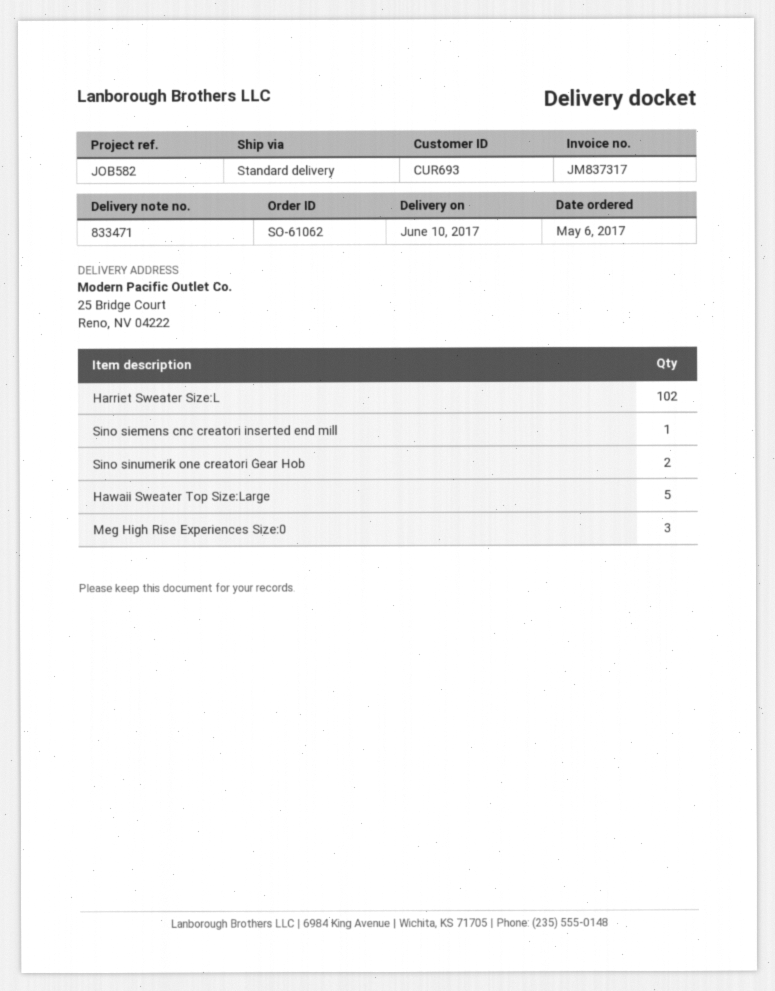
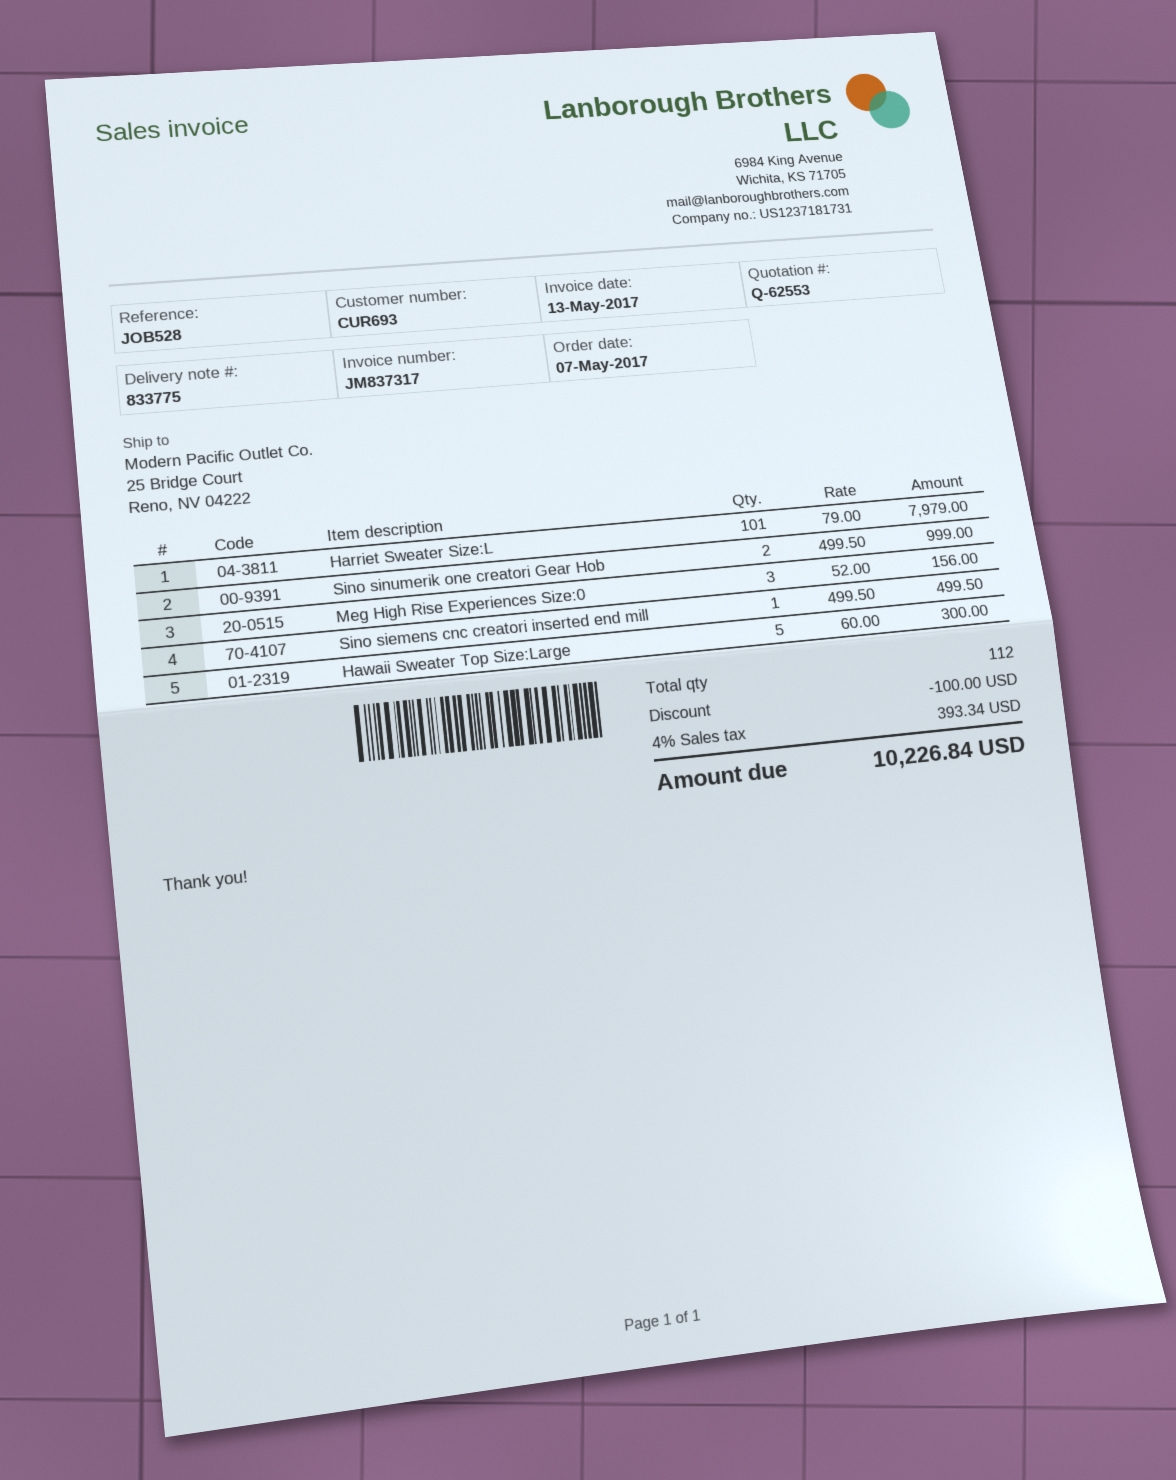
order date: 2017-05-06 -> 2017-05-07
delivery note number: 833471 -> 833775
reference: JOB582 -> JOB528
Harriet Sweater Size:L: 102 -> 101

